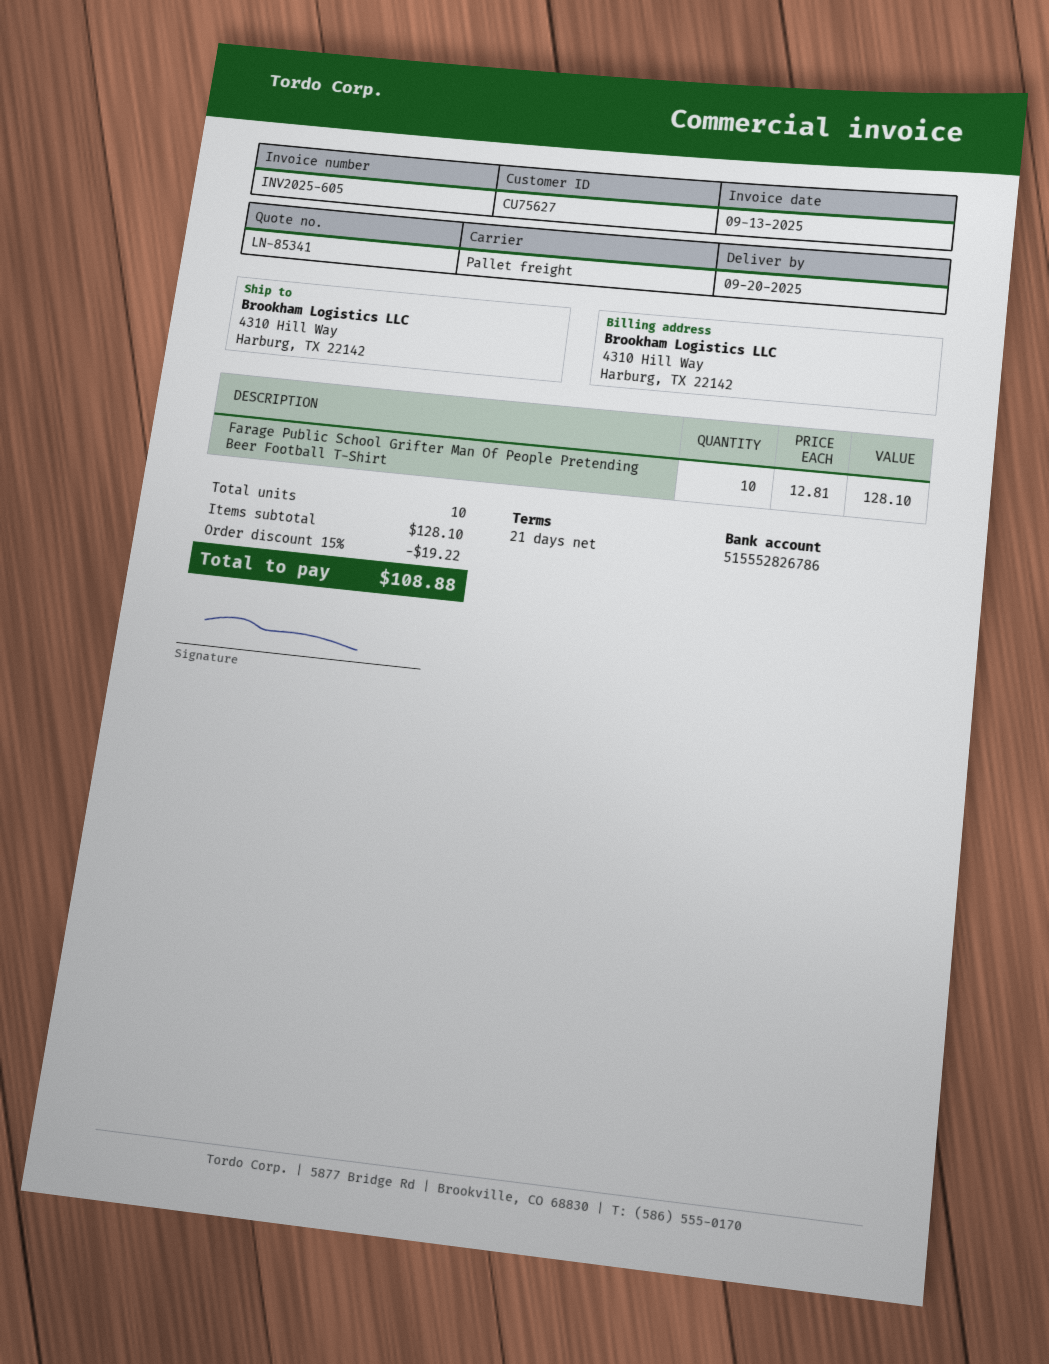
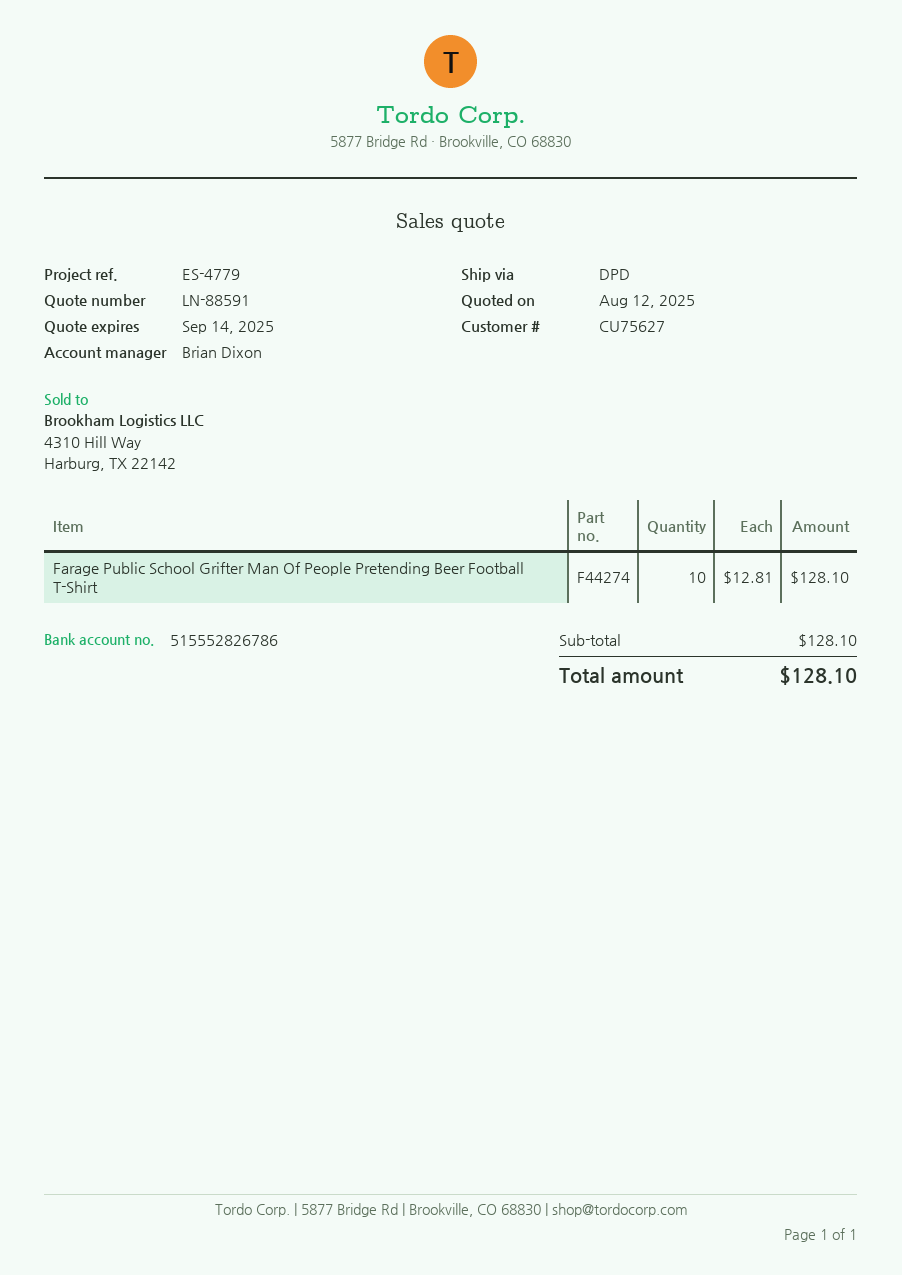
quote number: LN-85341 -> LN-88591
shipping method: pallet freight -> DPD
discount: 15% = 19.22 -> none
total: 108.88 -> 128.10

